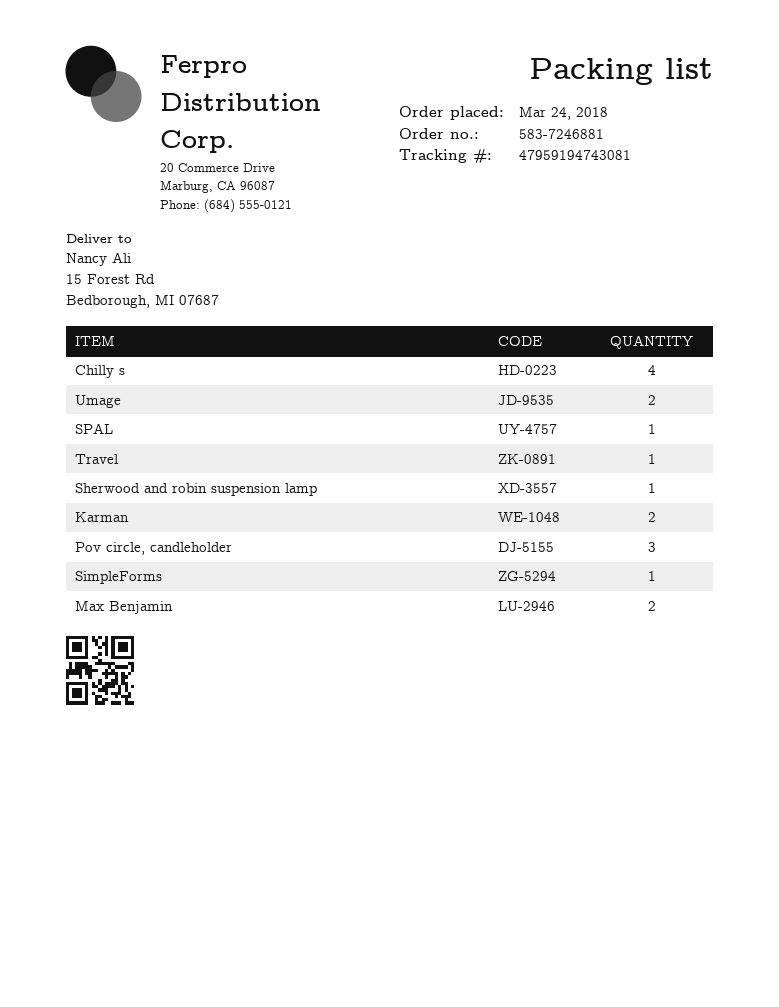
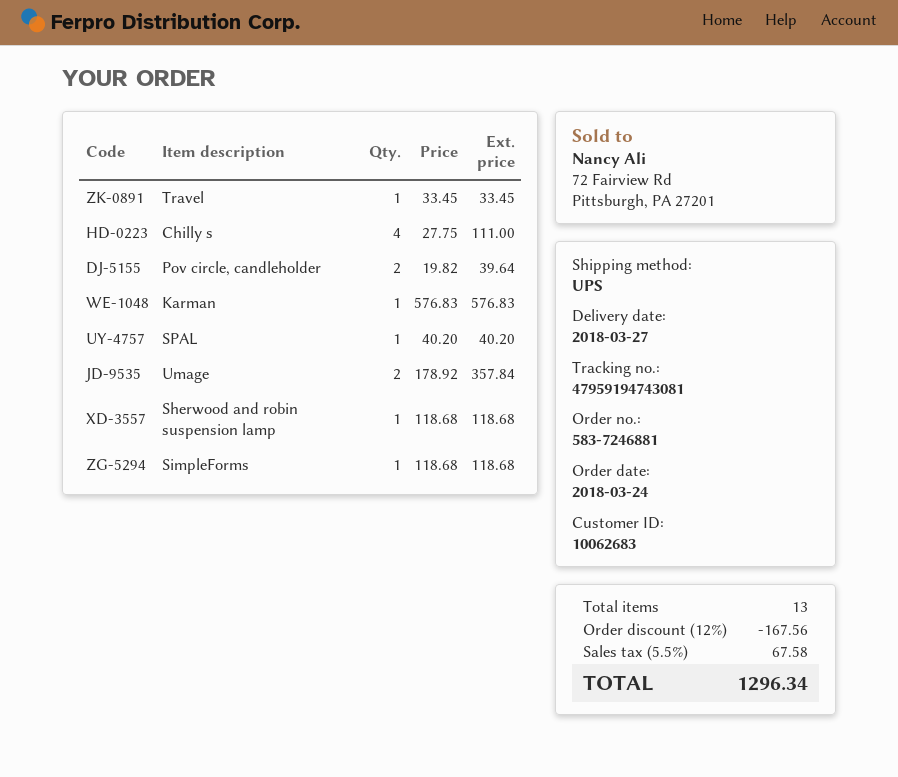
Karman: 2 -> 1
Pov circle, candleholder: 3 -> 2
Max Benjamin: 2 -> none

